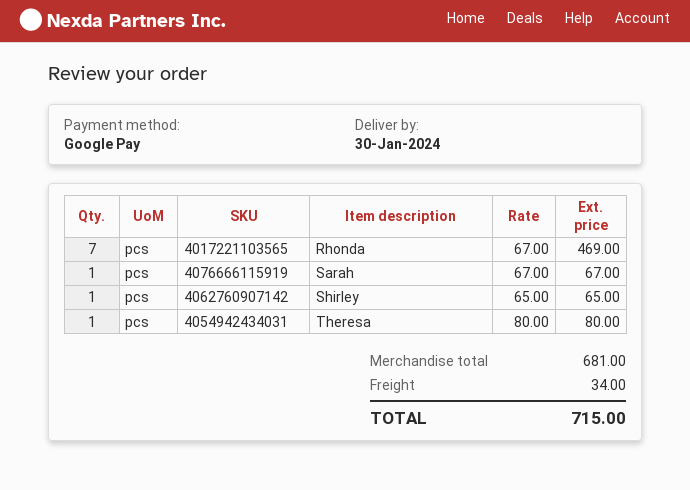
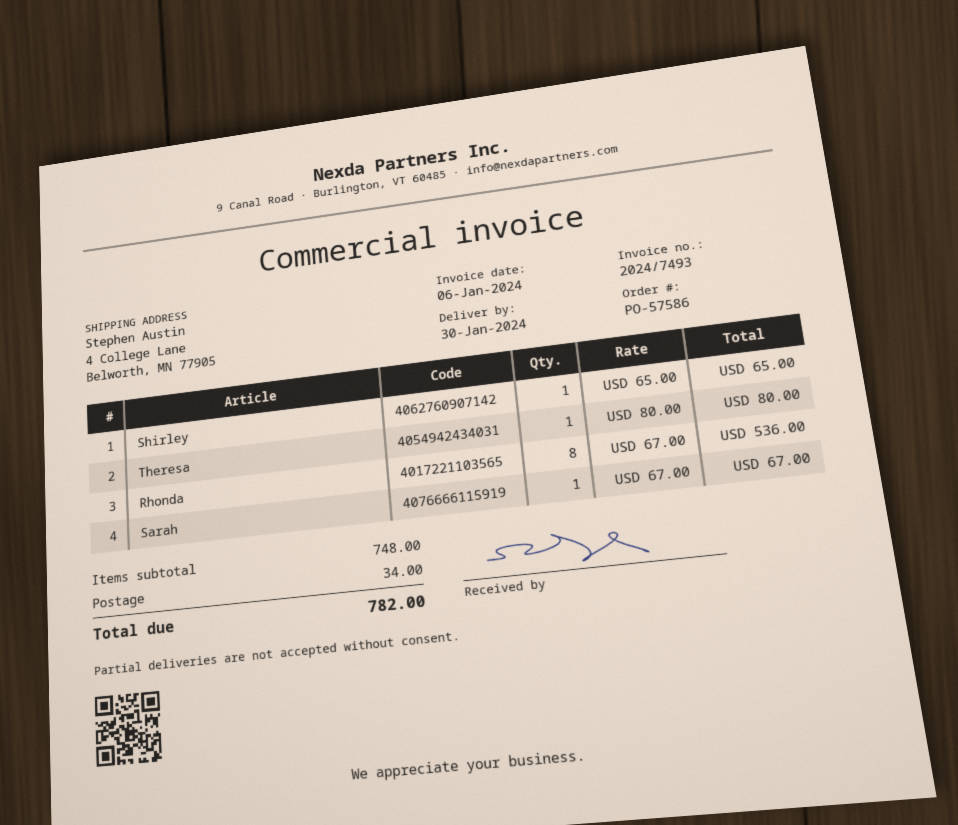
Rhonda: 7 x 67.00 = 469.00 -> 8 x 67.00 = 536.00
subtotal: 681.00 -> 748.00
total: 715.00 -> 782.00

